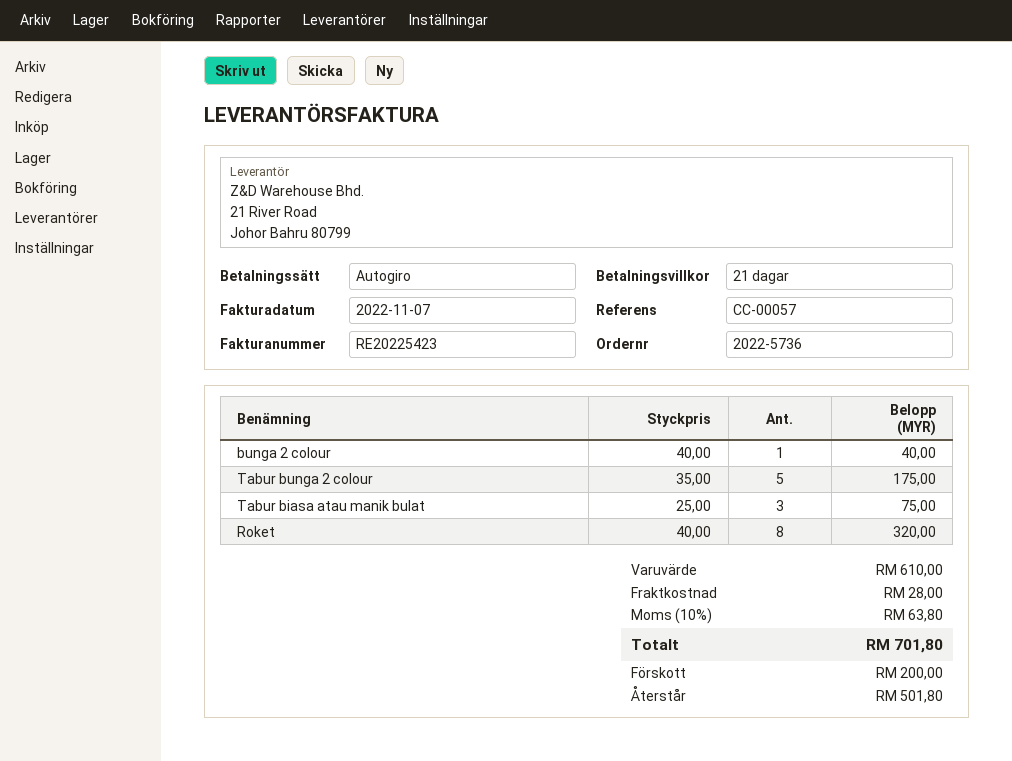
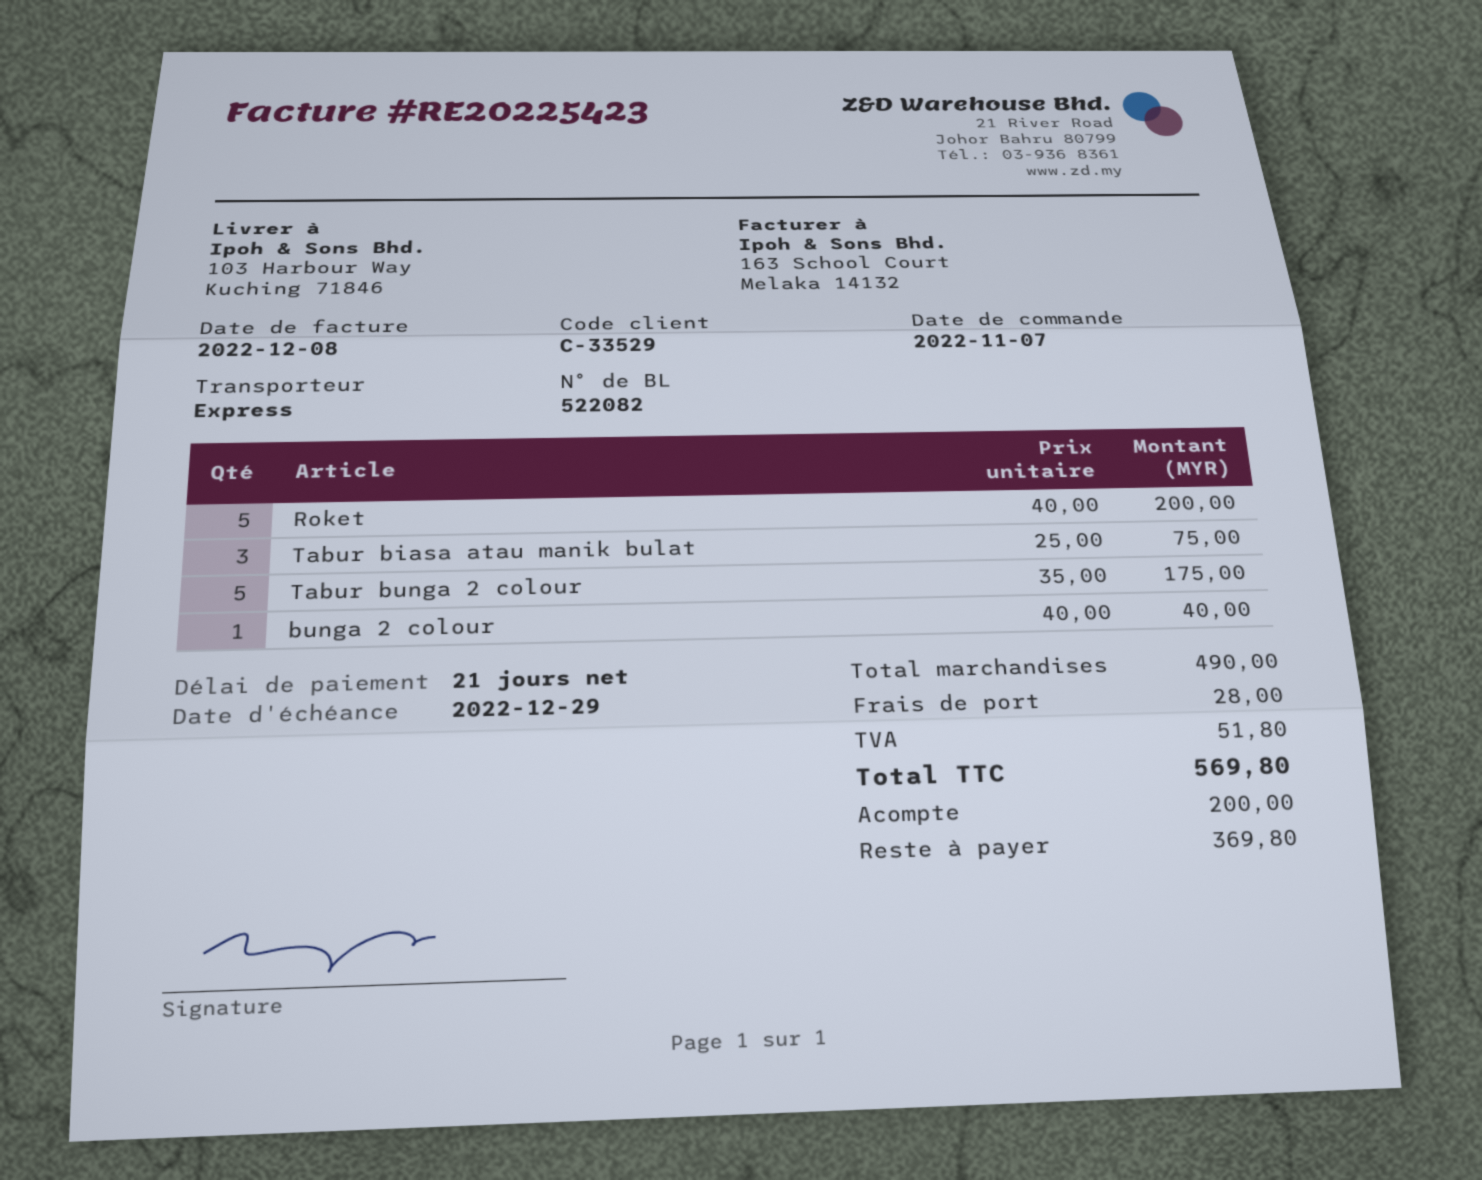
invoice date: 2022-11-07 -> 2022-12-08
Roket: 8 x 40.00 = 320.00 -> 5 x 40.00 = 200.00
subtotal: 610.00 -> 490.00
tax: 63.80 -> 51.80
total: 701.80 -> 569.80
balance: 501.80 -> 369.80

